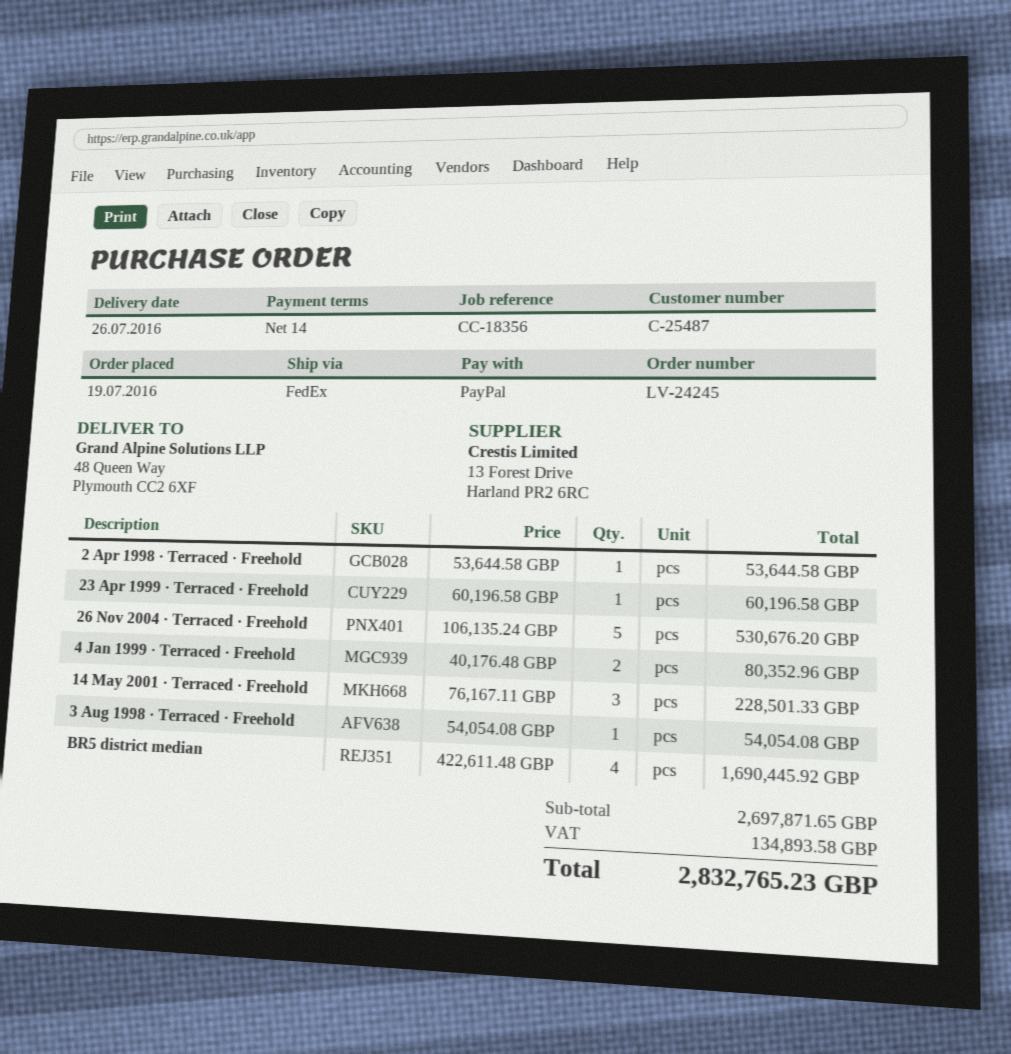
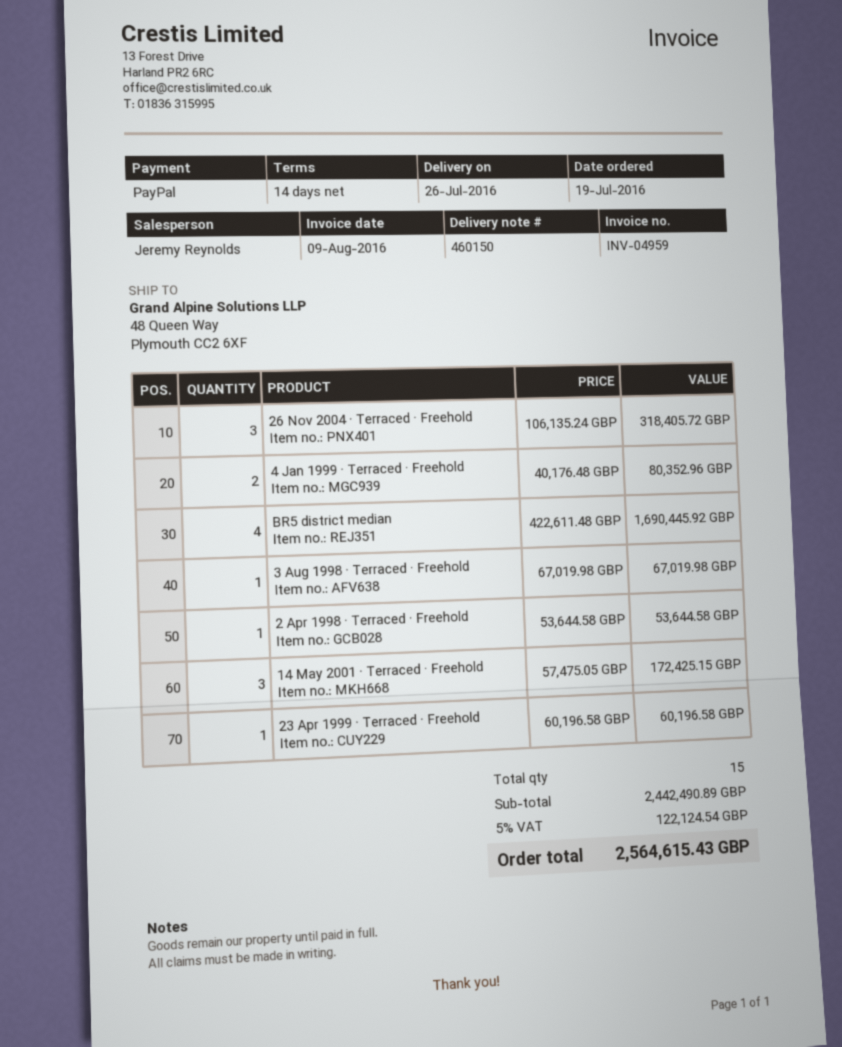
26 Nov 2004 · Terraced · Freehold: 5 x 106135.24 = 530676.20 -> 3 x 106135.24 = 318405.72
14 May 2001 · Terraced · Freehold: 3 x 76167.11 = 228501.33 -> 3 x 57475.05 = 172425.15
3 Aug 1998 · Terraced · Freehold: 1 x 54054.08 = 54054.08 -> 1 x 67019.98 = 67019.98
subtotal: 2697871.65 -> 2442490.89
tax: 134893.58 -> 122124.54
total: 2832765.23 -> 2564615.43

